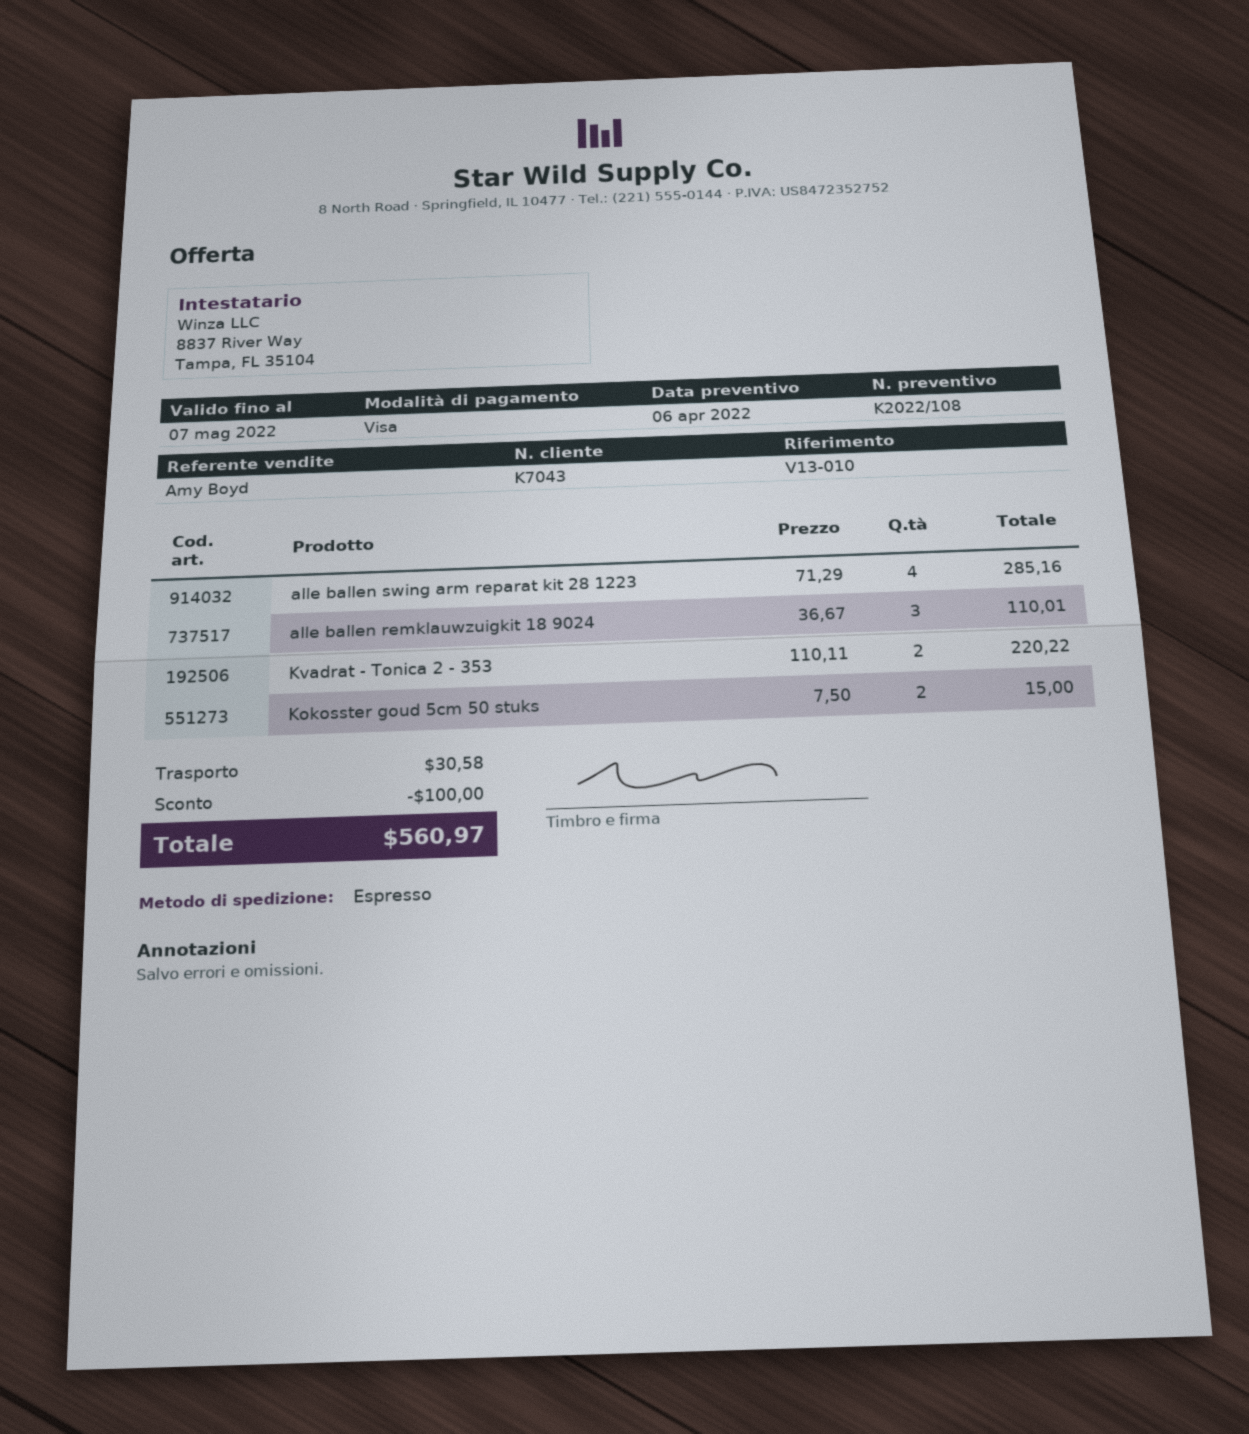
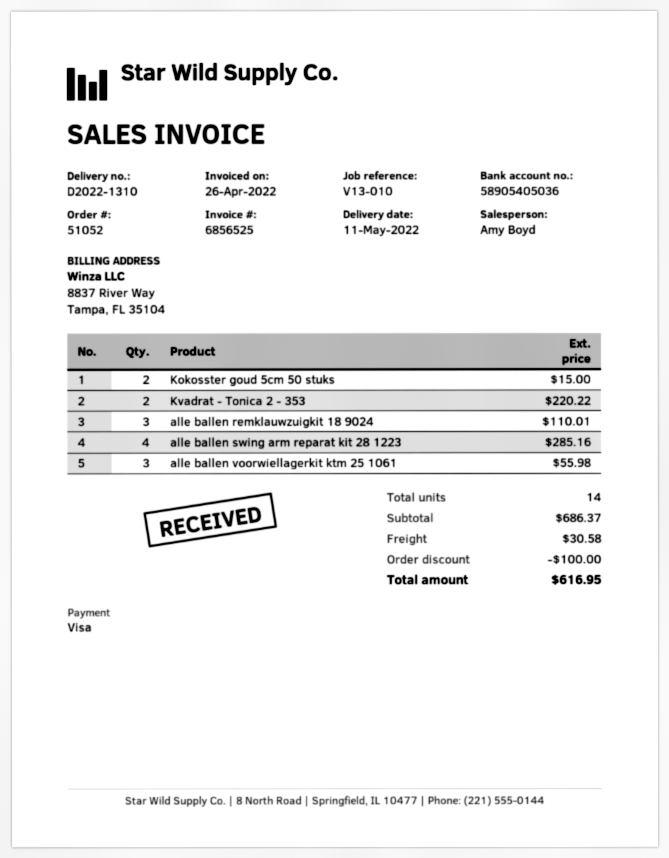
alle ballen voorwiellagerkit ktm 25 1061: none -> 3 for 55.98
total: 560.97 -> 616.95

